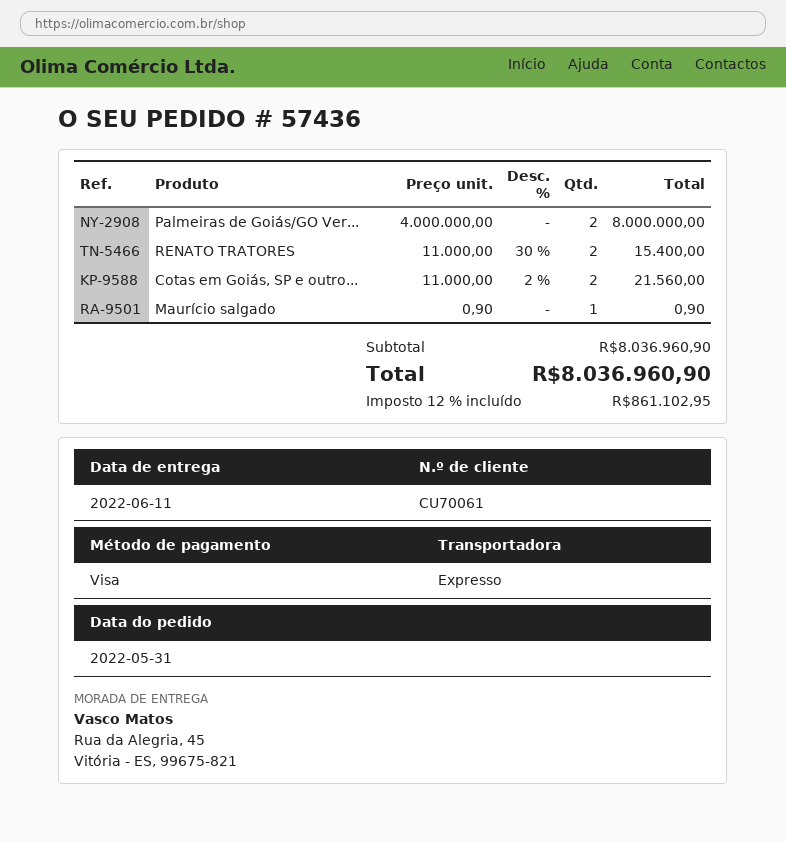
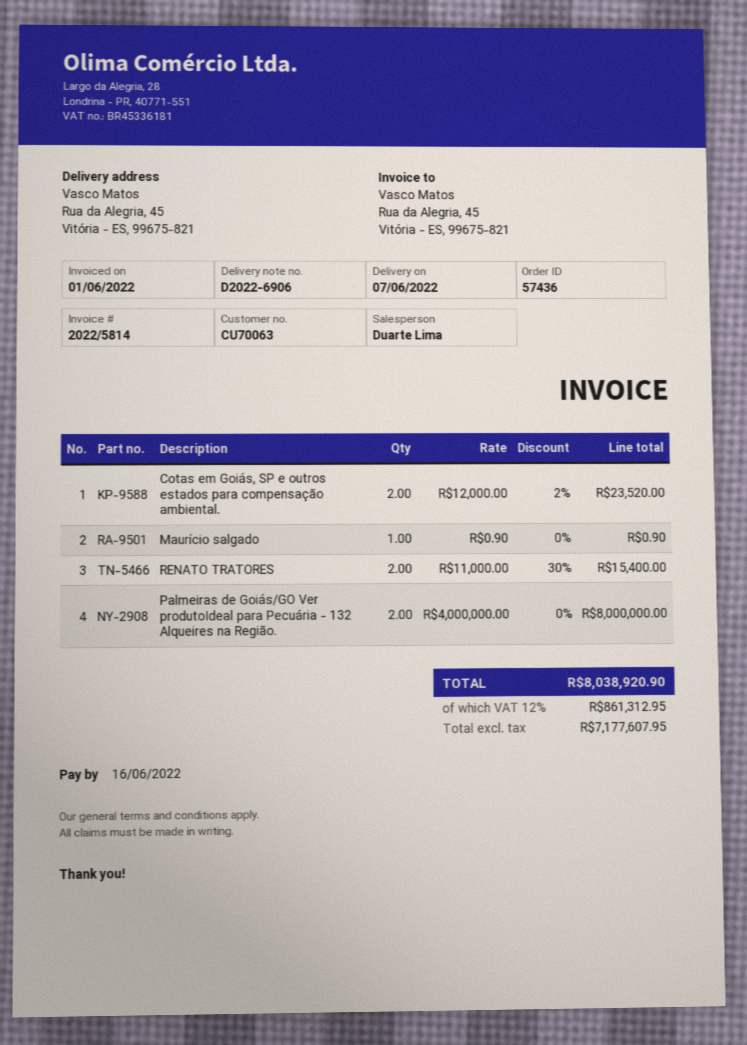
delivery date: 2022-06-11 -> 2022-06-07
customer number: CU70061 -> CU70063
Cotas em Goiás, SP e outro...: 2 x 11000.00 - 2% = 21560.00 -> 2 x 12000.00 - 2% = 23520.00
tax: 12% = 861102.95 -> 12% = 861312.95
total: 8036960.90 -> 8038920.90

